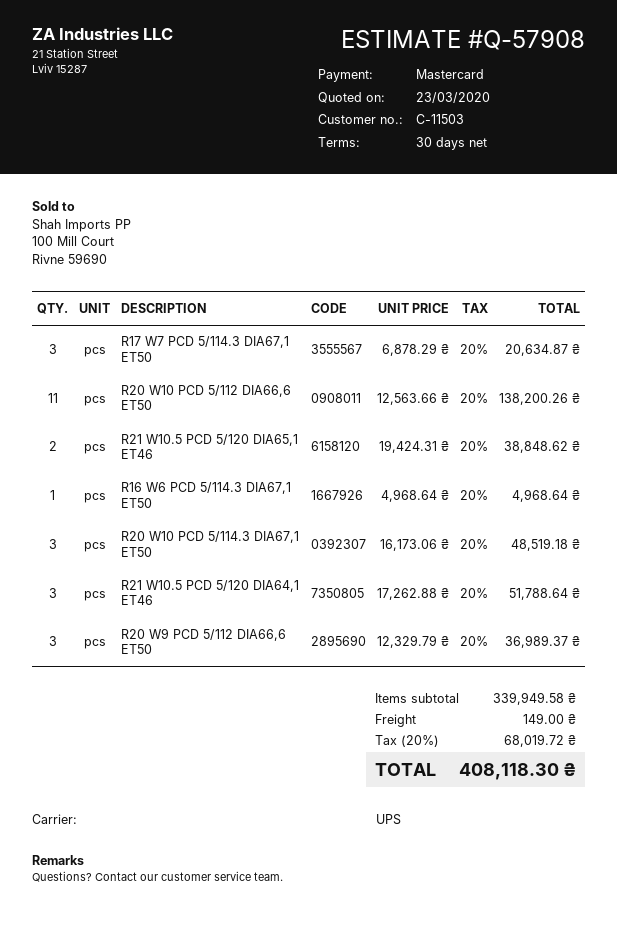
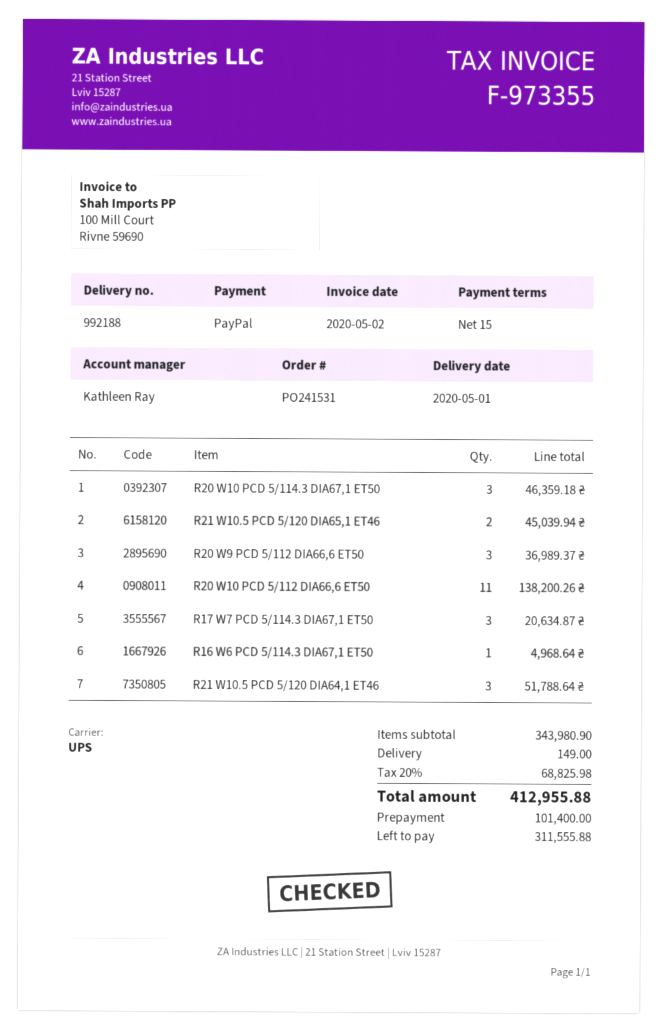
payment terms: 30 days -> 15 days
payment method: Mastercard -> PayPal
R21 W10.5 PCD 5/120 DIA65,1 ET46: 2 for 38848.62 -> 2 for 45039.94
R20 W10 PCD 5/114.3 DIA67,1 ET50: 3 for 48519.18 -> 3 for 46359.18
subtotal: 339949.58 -> 343980.90
tax: 20% = 68019.72 -> 20% = 68825.98
total: 408118.30 -> 412955.88

